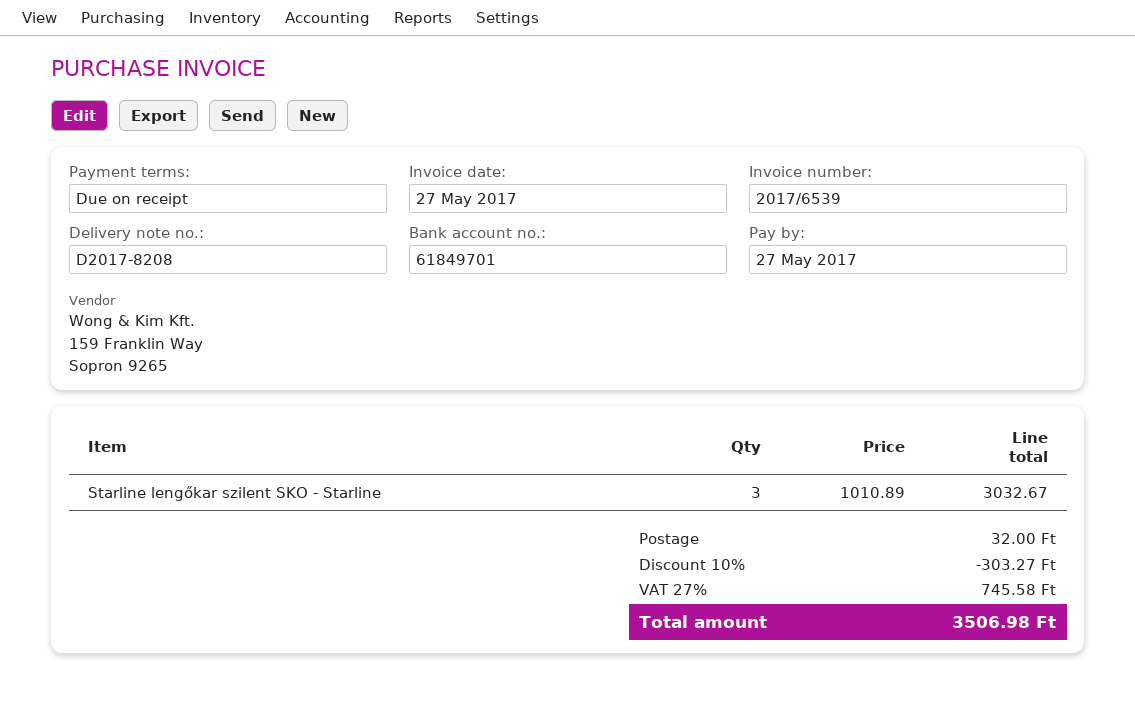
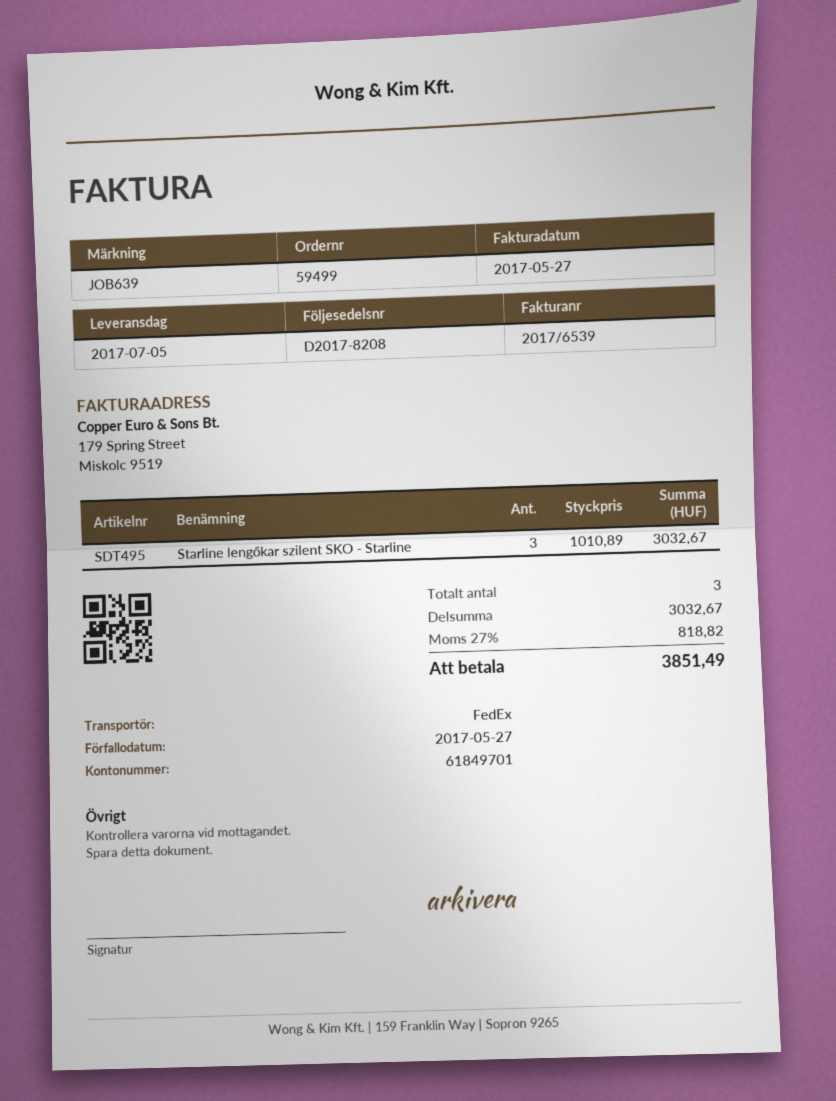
discount: 10% = 303.27 -> none
shipping: 32.00 -> none
tax: 27% = 745.58 -> 27% = 818.82
total: 3506.98 -> 3851.49

